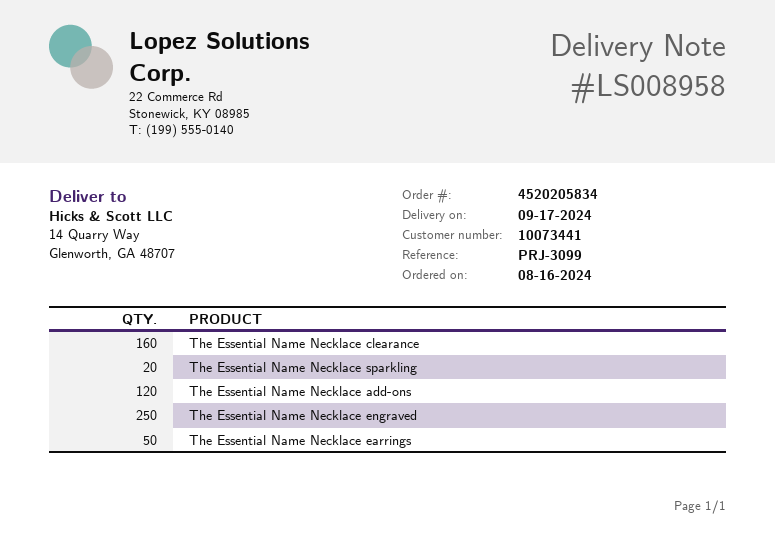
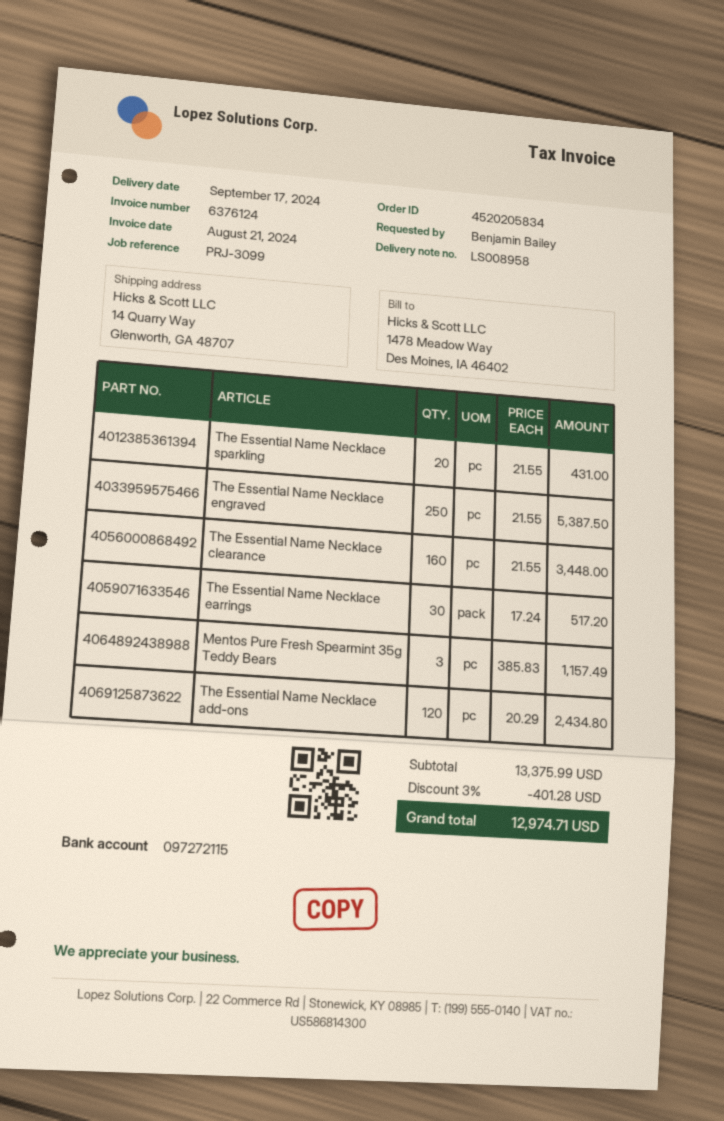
The Essential Name Necklace earrings: 50 -> 30
Mentos Pure Fresh Spearmint 35g Teddy Bears: none -> 3

